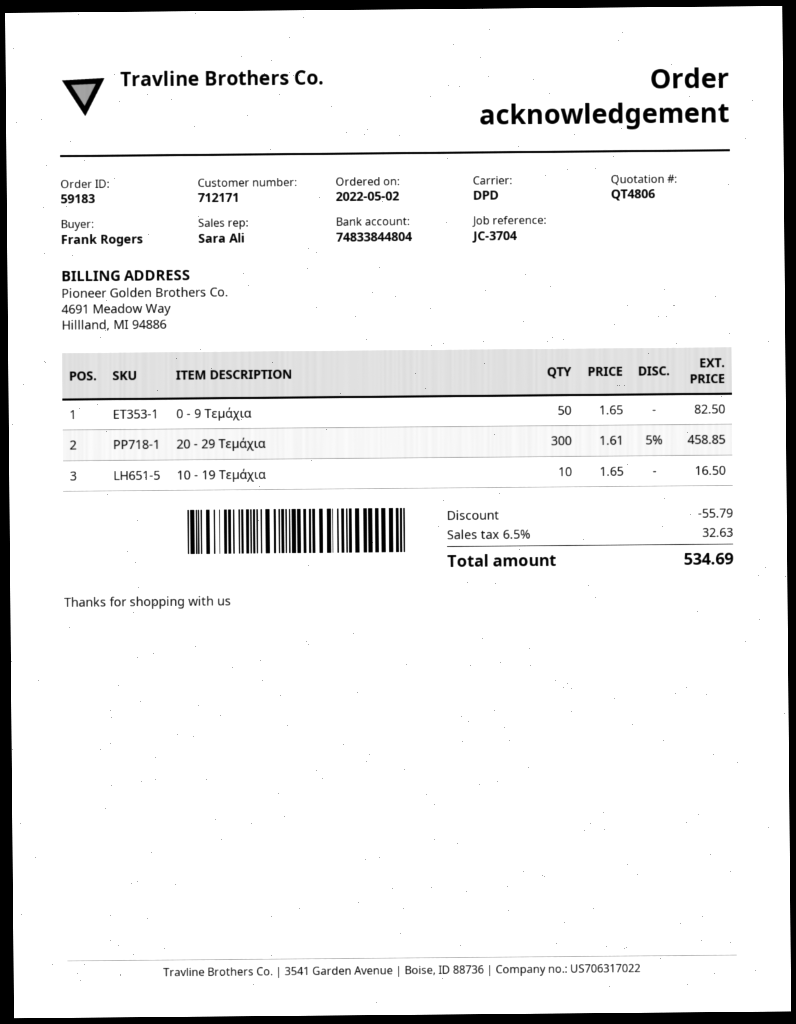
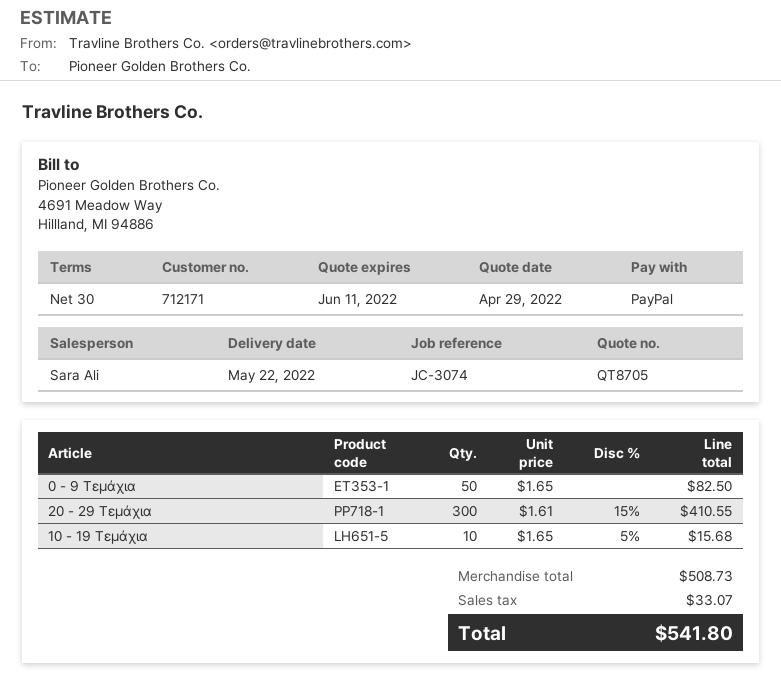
quote number: QT4806 -> QT8705
reference: JC-3704 -> JC-3074
20 - 29 Τεμάχια: 300 x 1.61 - 5% = 458.85 -> 300 x 1.61 - 15% = 410.55
10 - 19 Τεμάχια: 10 x 1.65 = 16.50 -> 10 x 1.65 - 5% = 15.68
discount: 55.79 -> none
tax: 32.63 -> 33.07
total: 534.69 -> 541.80

